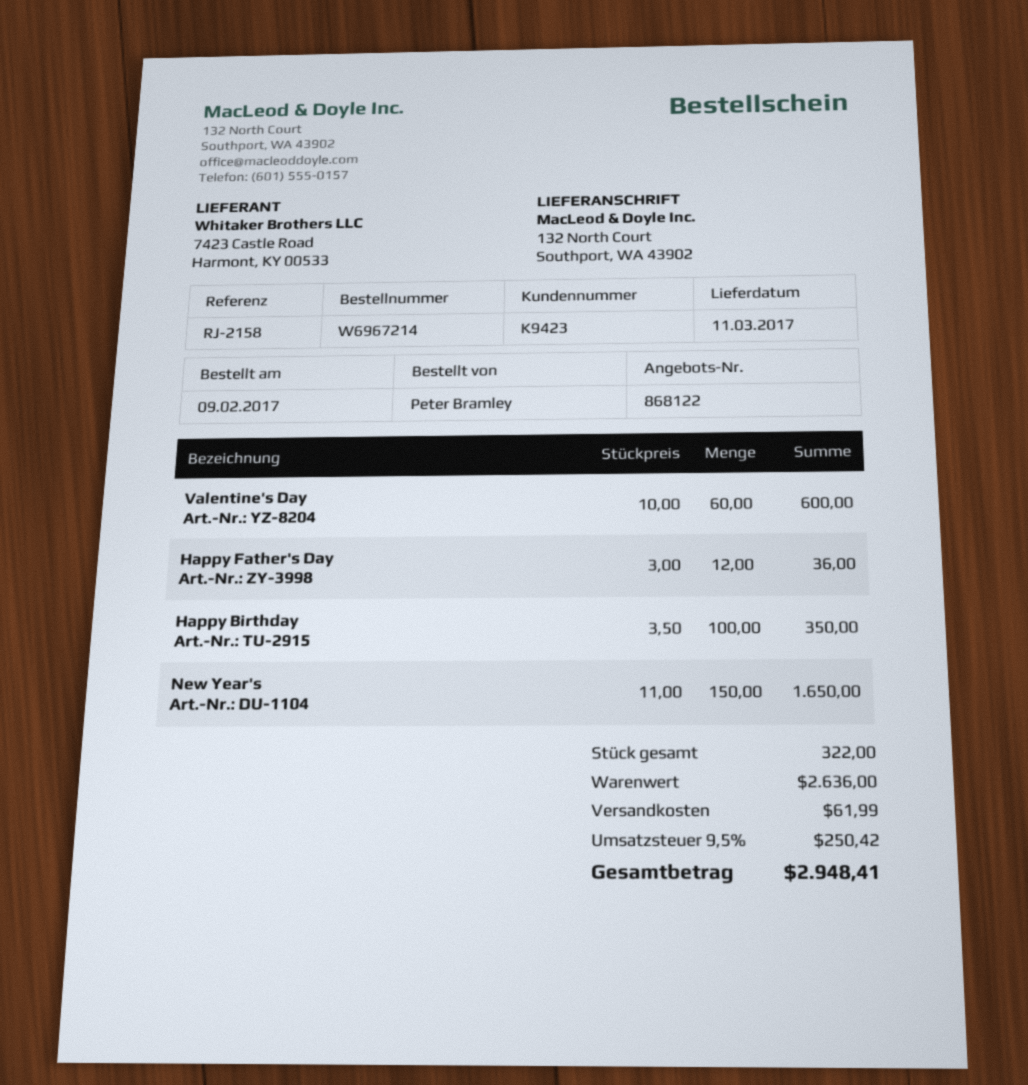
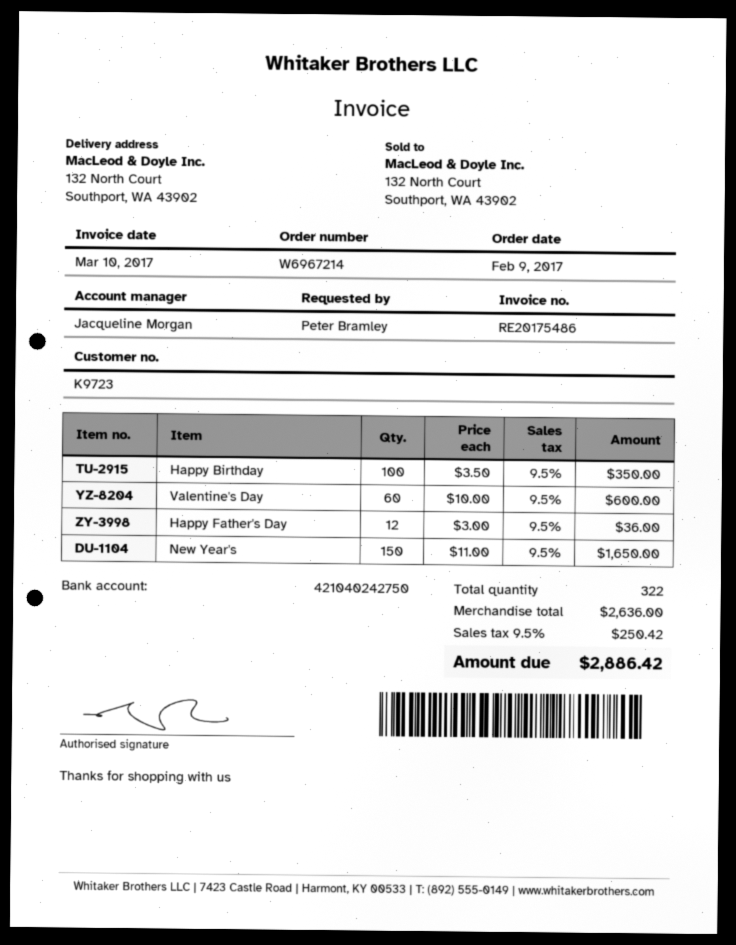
customer number: K9423 -> K9723
shipping: 61.99 -> none
total: 2948.41 -> 2886.42

